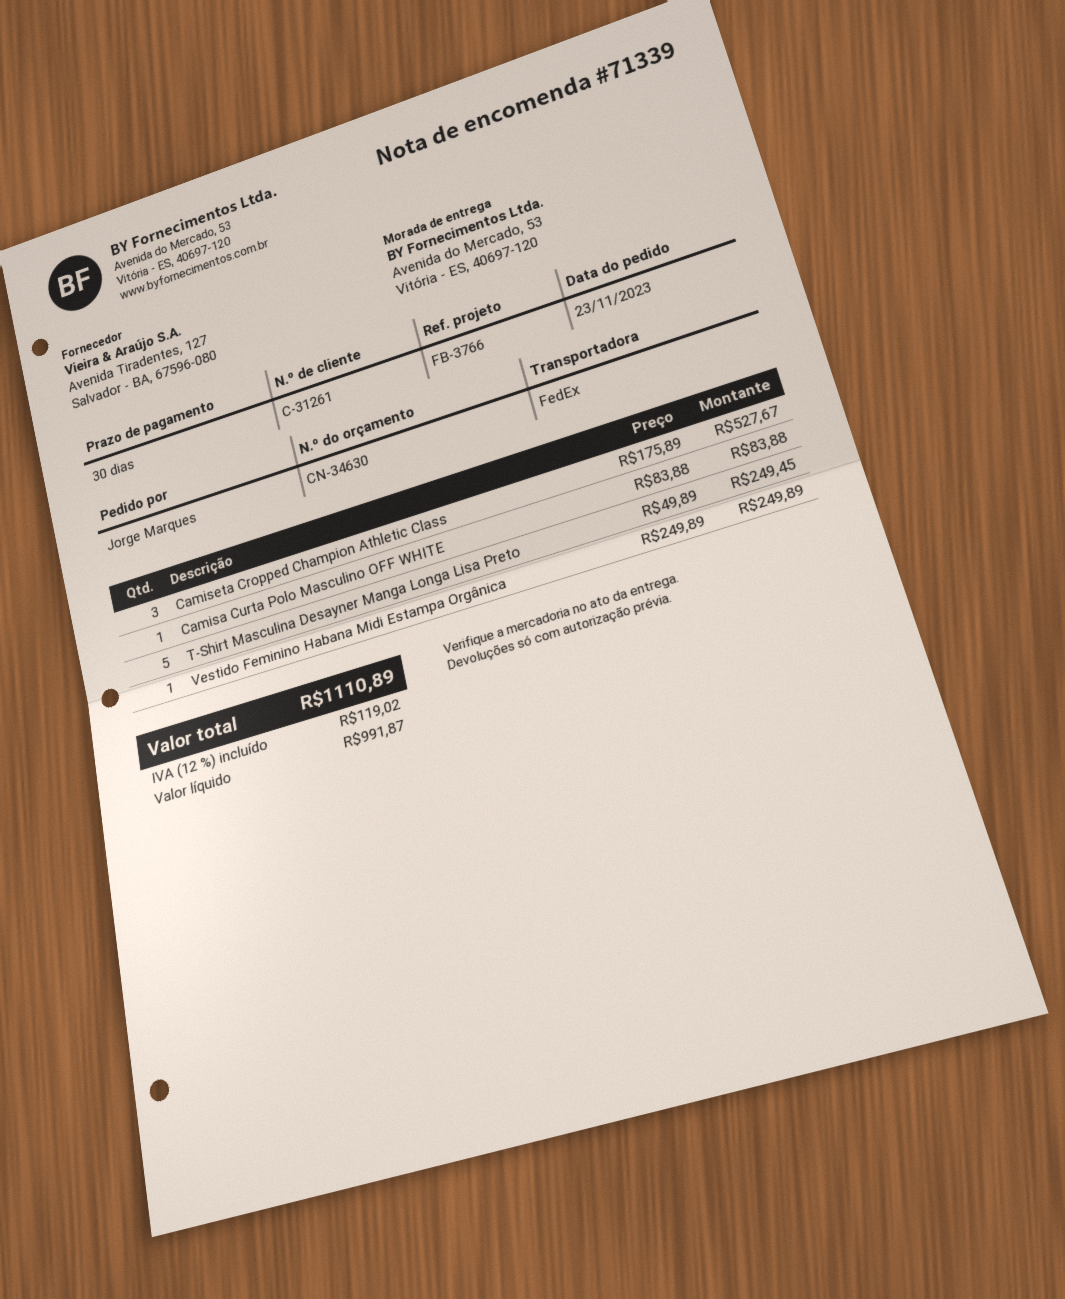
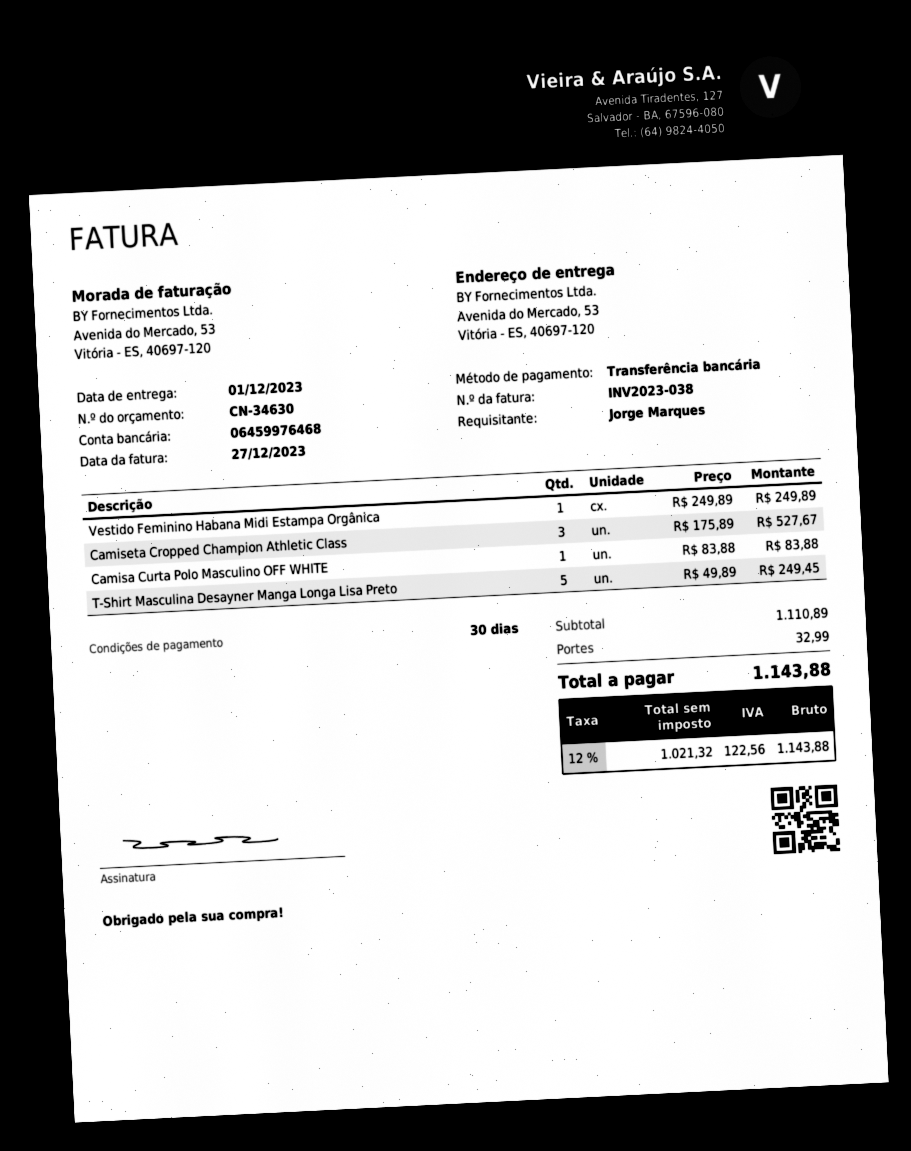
shipping: none -> 32.99
net: 991.87 -> 1021.32
tax: 12% = 119.02 -> 12% = 122.56
total: 1110.89 -> 1143.88

